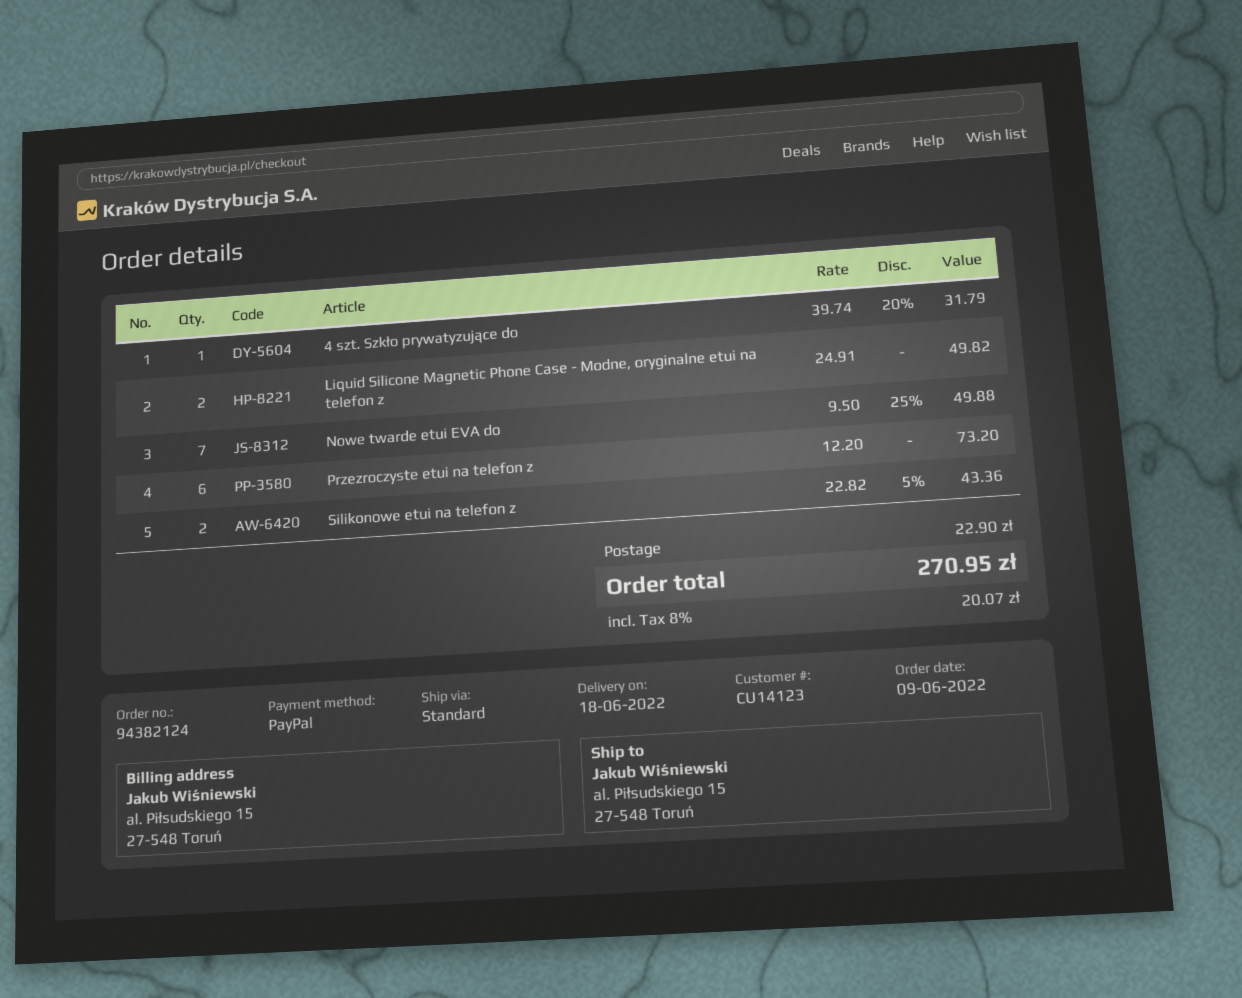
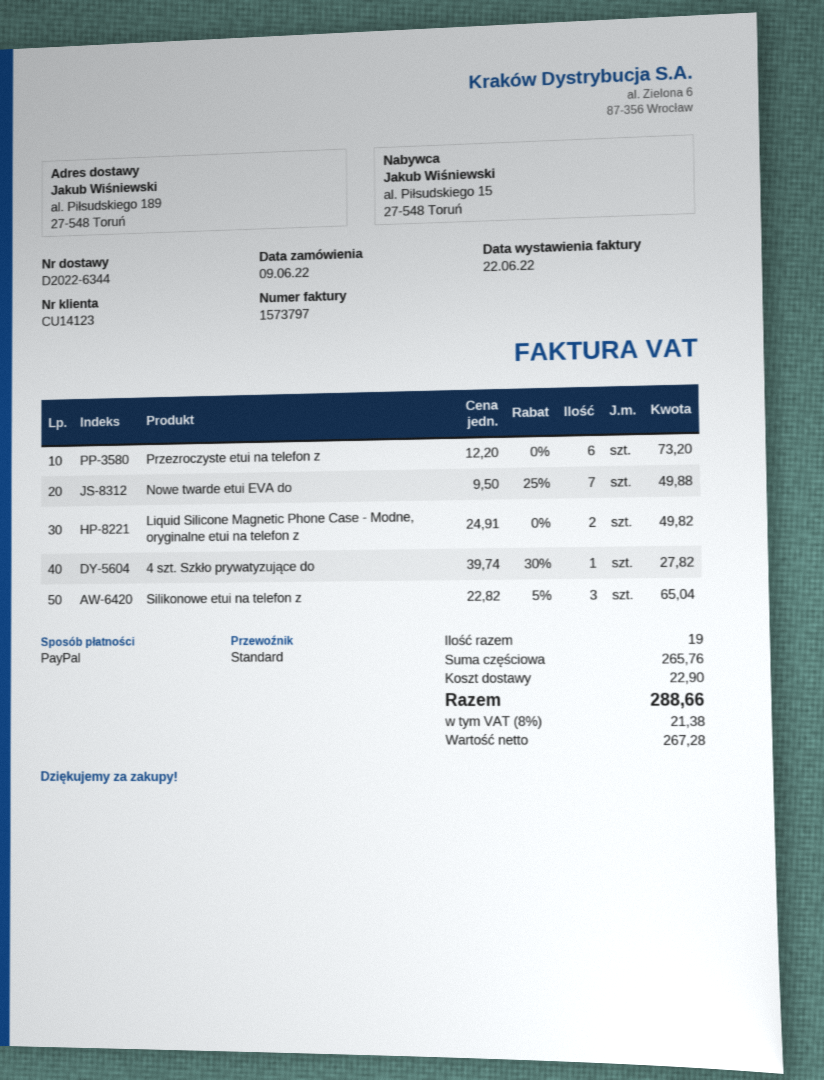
ship to: al. Piłsudskiego 15, 27-548 Toruń -> al. Piłsudskiego 189, 27-548 Toruń
4 szt. Szkło prywatyzujące do: 1 x 39.74 - 20% = 31.79 -> 1 x 39.74 - 30% = 27.82
Silikonowe etui na telefon z: 2 x 22.82 - 5% = 43.36 -> 3 x 22.82 - 5% = 65.04
tax: 8% = 20.07 -> 8% = 21.38
total: 270.95 -> 288.66

